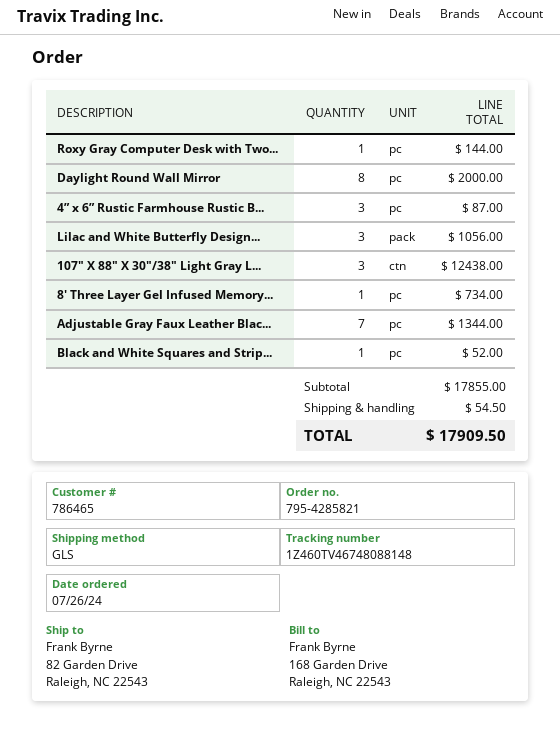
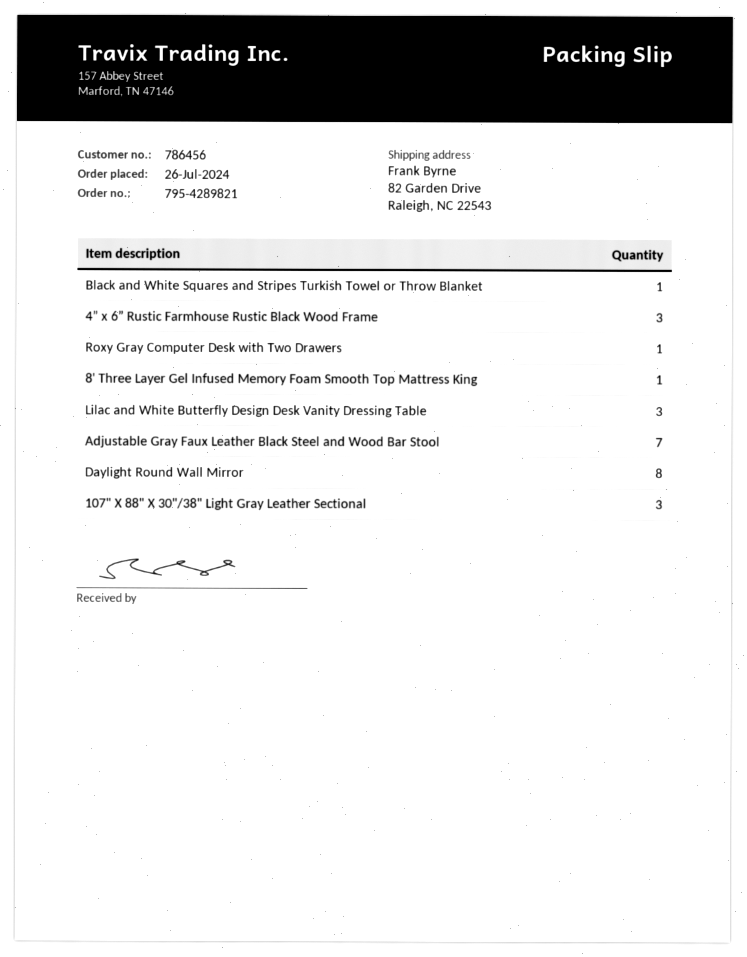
order number: 795-4285821 -> 795-4289821
customer number: 786465 -> 786456

